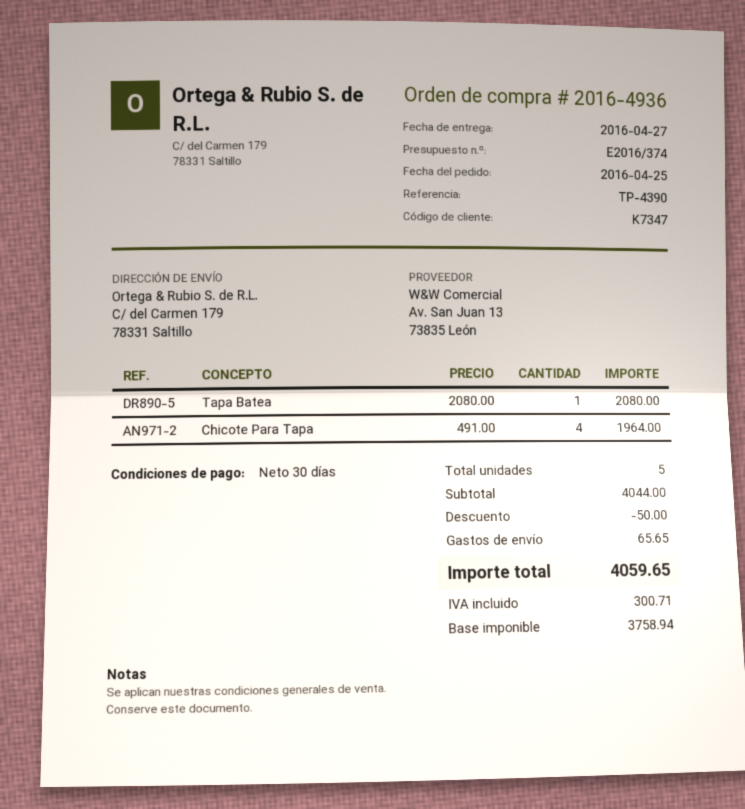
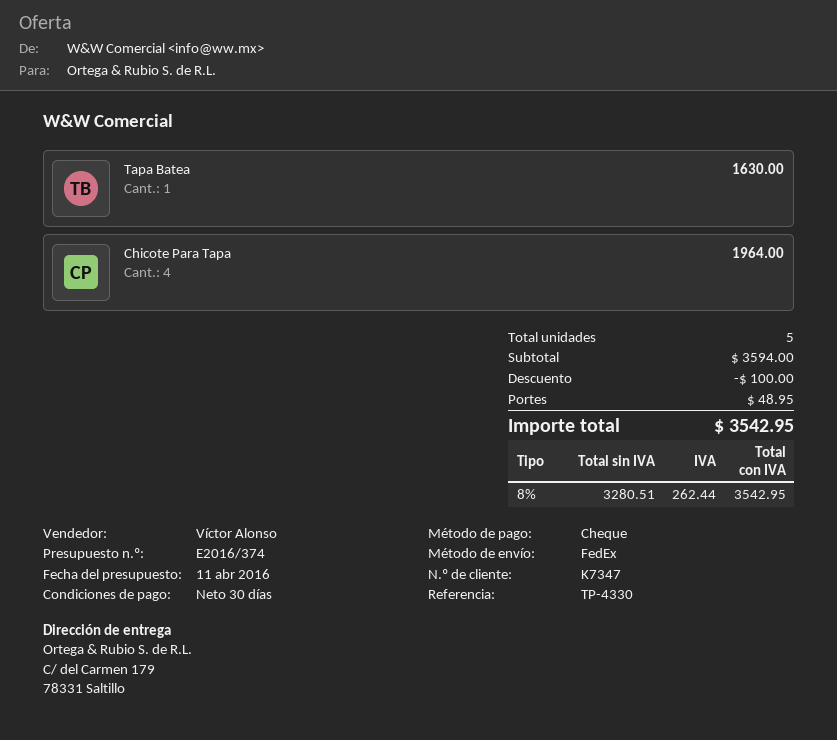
reference: TP-4390 -> TP-4330
Tapa Batea: 1 for 2080.00 -> 1 for 1630.00
subtotal: 4044.00 -> 3594.00
discount: 50.00 -> 100.00
shipping: 65.65 -> 48.95
net: 3758.94 -> 3280.51
tax: 300.71 -> 262.44
total: 4059.65 -> 3542.95

